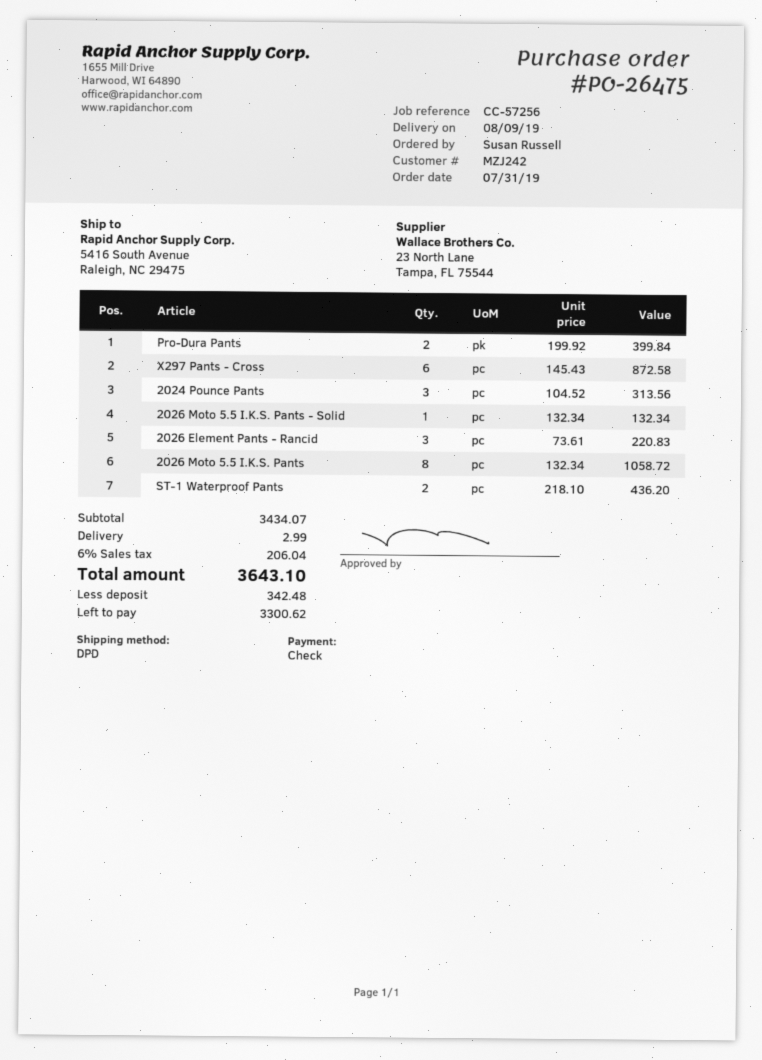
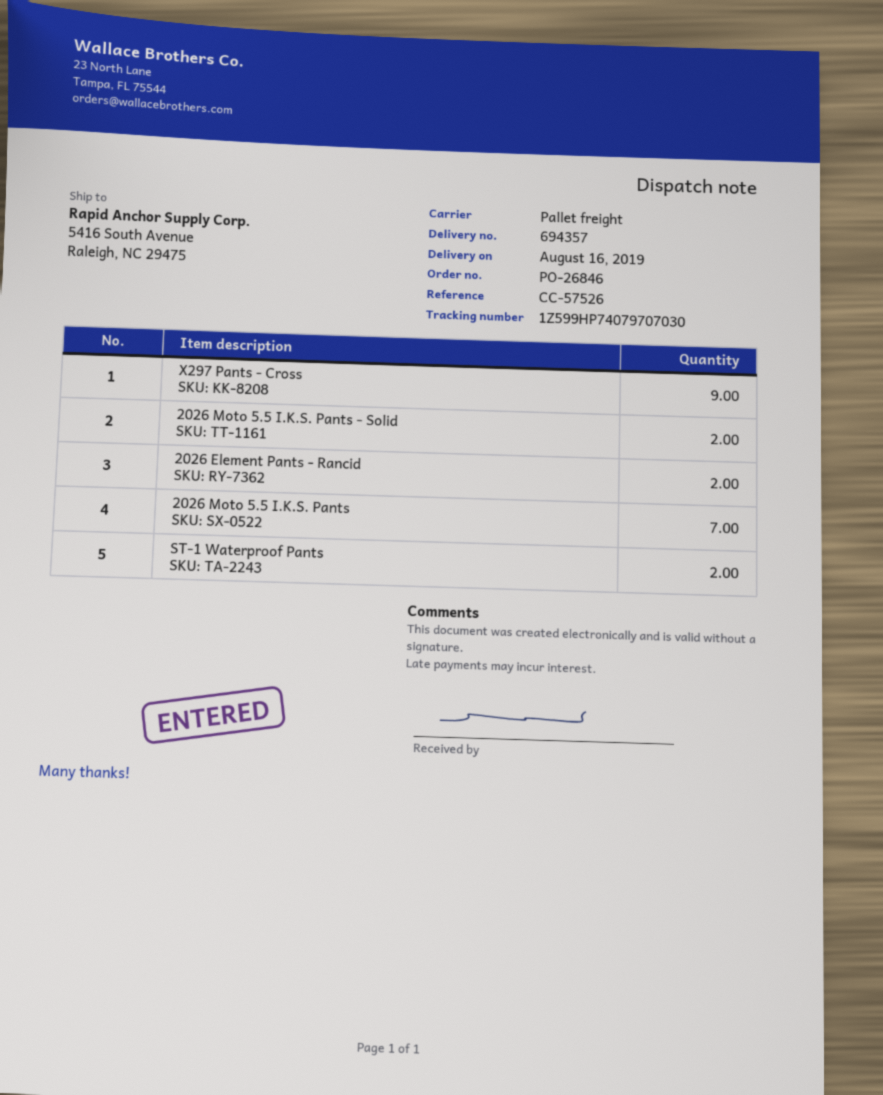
order number: PO-26475 -> PO-26846
delivery date: 2019-08-09 -> 2019-08-16
reference: CC-57256 -> CC-57526
shipping method: DPD -> pallet freight
Pro-Dura Pants: 2 -> none
X297 Pants - Cross: 6 -> 9
2024 Pounce Pants: 3 -> none
2026 Moto 5.5 I.K.S. Pants - Solid: 1 -> 2
2026 Element Pants - Rancid: 3 -> 2
2026 Moto 5.5 I.K.S. Pants: 8 -> 7

